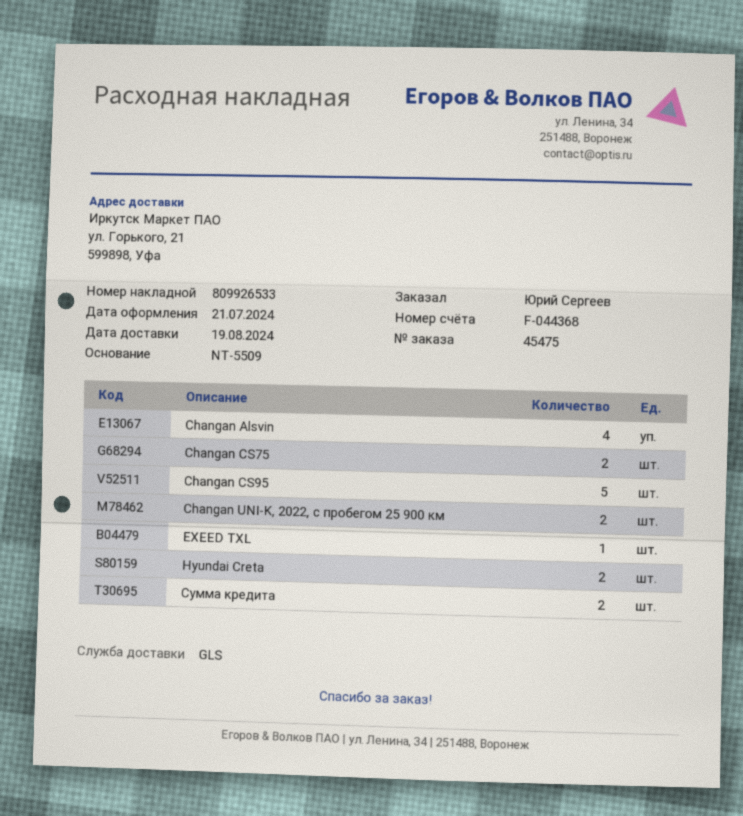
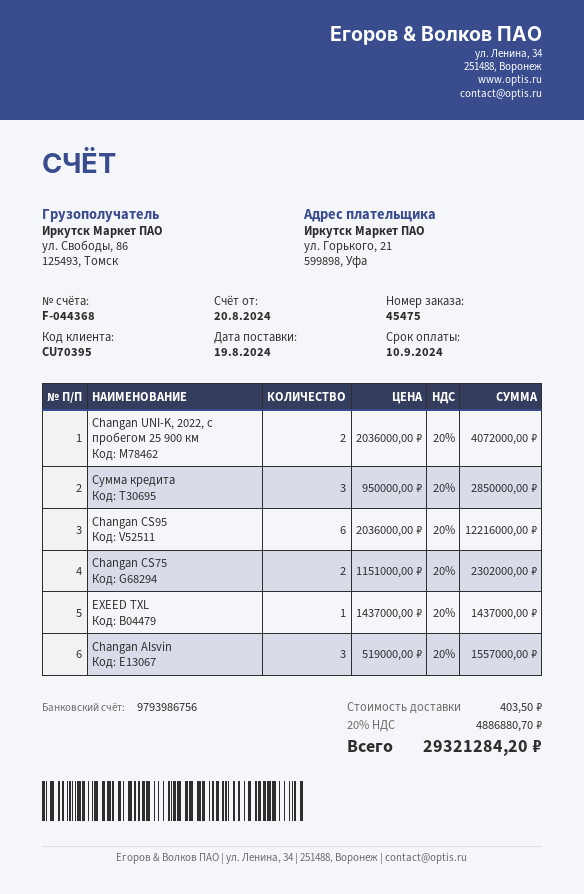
ship to: ул. Горького, 21, 599898, Уфа -> ул. Свободы, 86, 125493, Томск
Changan Alsvin: 4 -> 3
Changan CS95: 5 -> 6
Hyundai Creta: 2 -> none
Сумма кредита: 2 -> 3

